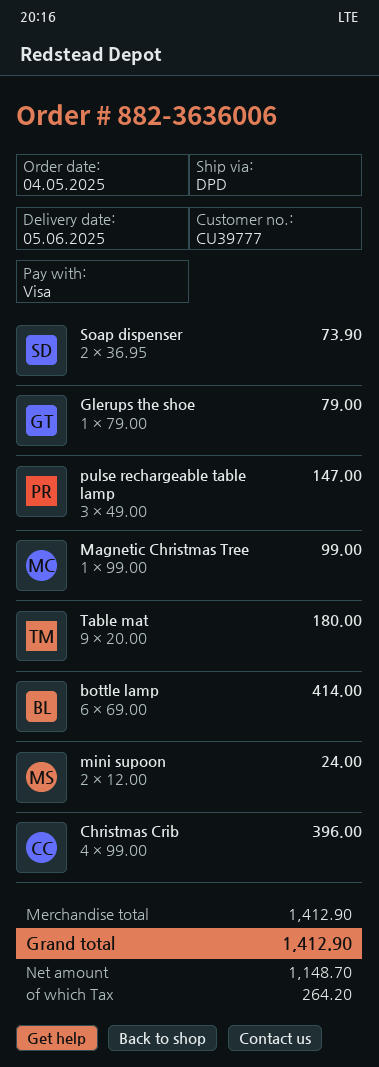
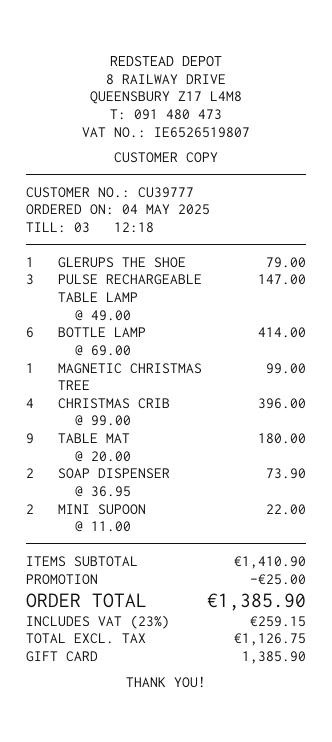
payment method: Visa -> gift card
mini supoon: 2 x 12.00 = 24.00 -> 2 x 11.00 = 22.00
subtotal: 1412.90 -> 1410.90
discount: none -> 25.00
net: 1148.70 -> 1126.75
tax: 264.20 -> 259.15
total: 1412.90 -> 1385.90

